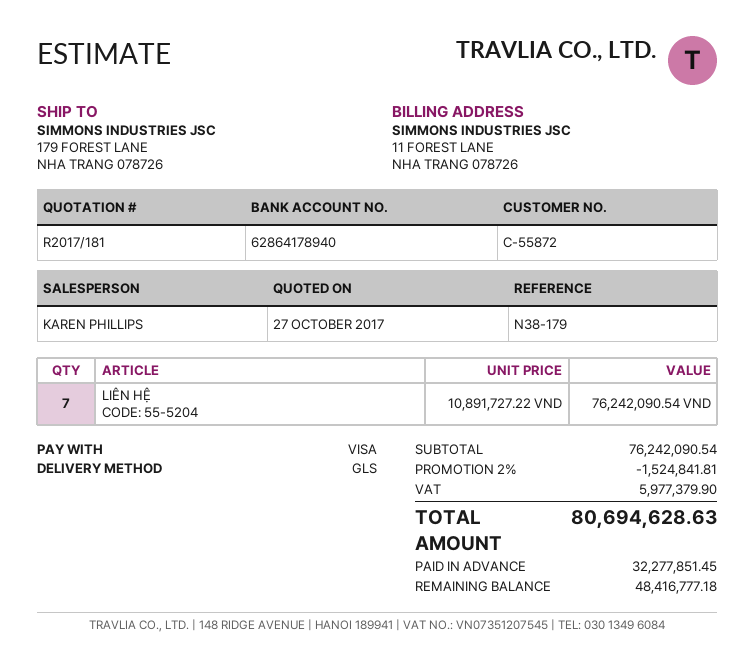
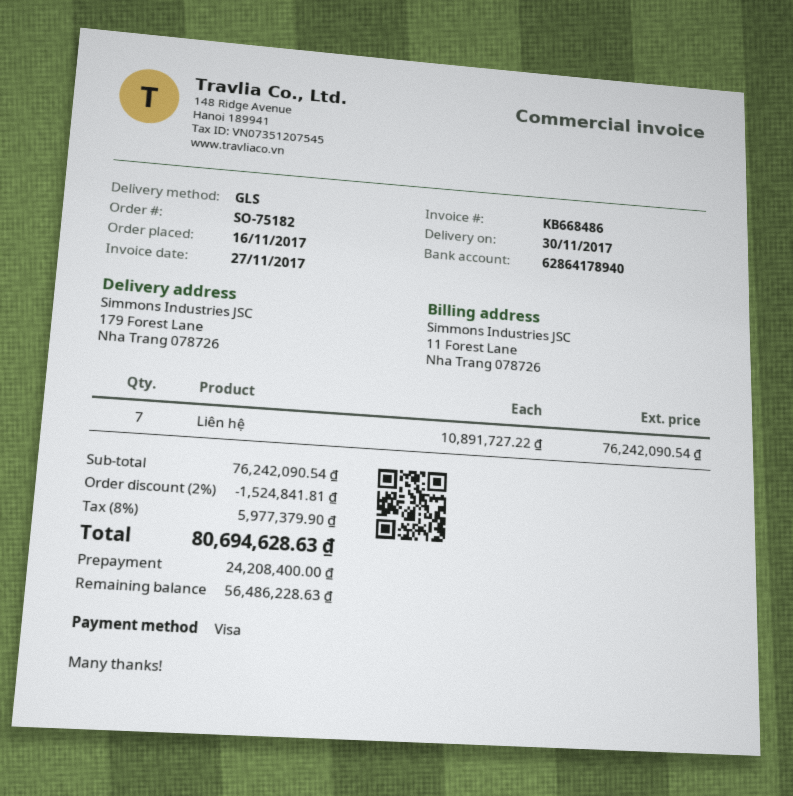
deposit: 32277851.45 -> 24208400.00
balance: 48416777.18 -> 56486228.63

